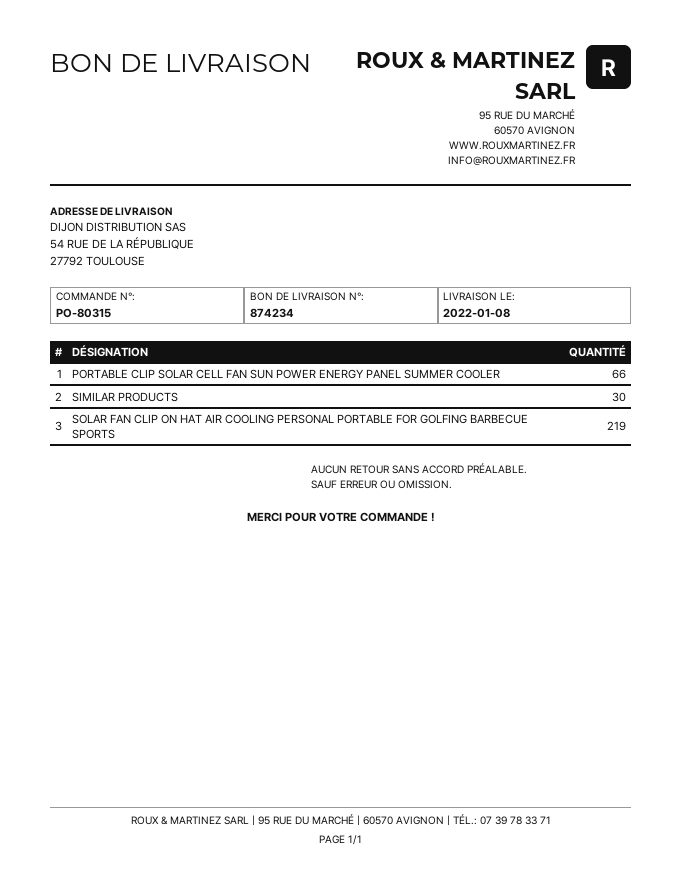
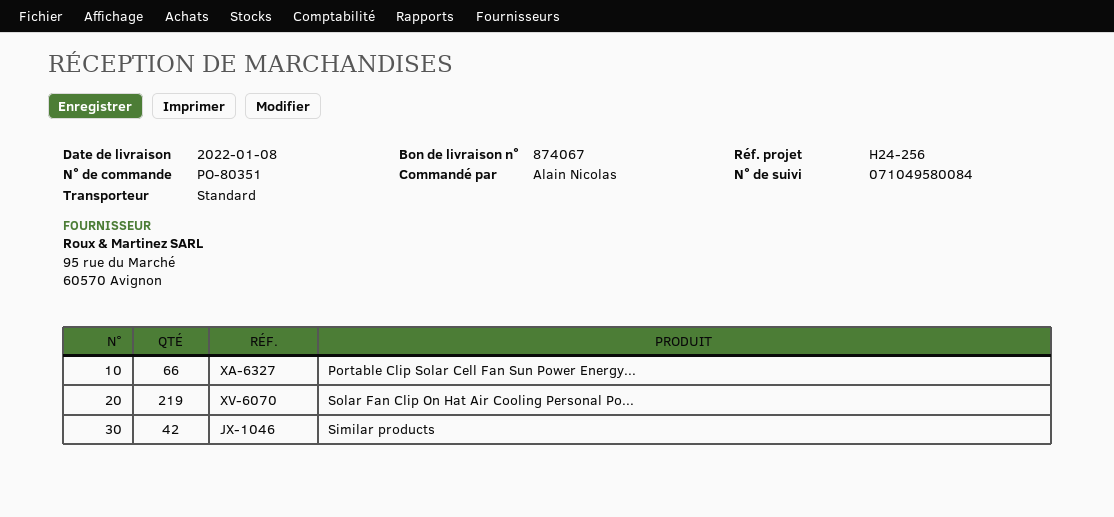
order number: PO-80315 -> PO-80351
delivery note number: 874234 -> 874067
SIMILAR PRODUCTS: 30 -> 42

